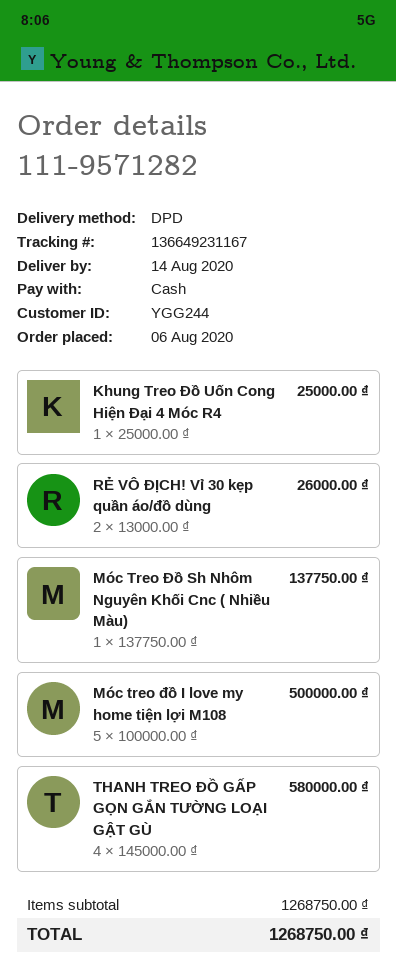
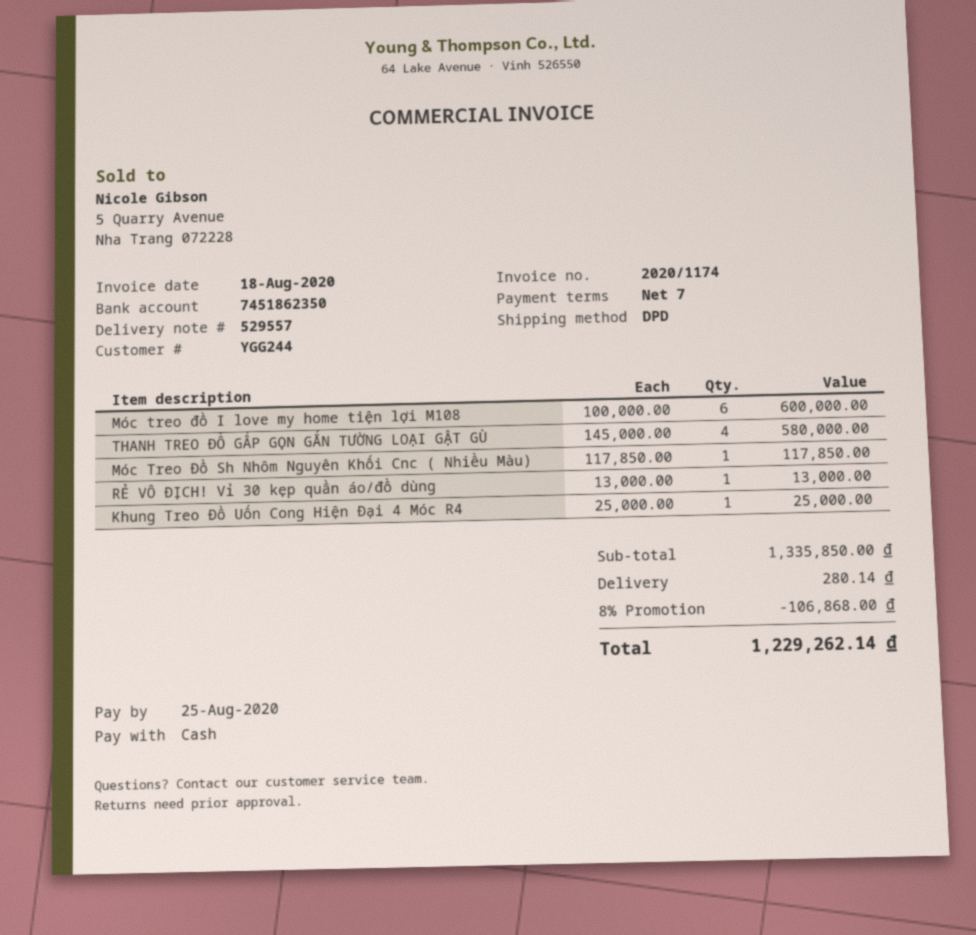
RẺ VÔ ĐỊCH! Vỉ 30 kẹp quần áo/đồ dùng: 2 x 13000.00 = 26000.00 -> 1 x 13000.00 = 13000.00
Móc Treo Đồ Sh Nhôm Nguyên Khối Cnc ( Nhiều Màu): 1 x 137750.00 = 137750.00 -> 1 x 117850.00 = 117850.00
Móc treo đồ I love my home tiện lợi M108: 5 x 100000.00 = 500000.00 -> 6 x 100000.00 = 600000.00
subtotal: 1268750.00 -> 1335850.00
discount: none -> 8% = 106868.00
shipping: none -> 280.14
total: 1268750.00 -> 1229262.14

